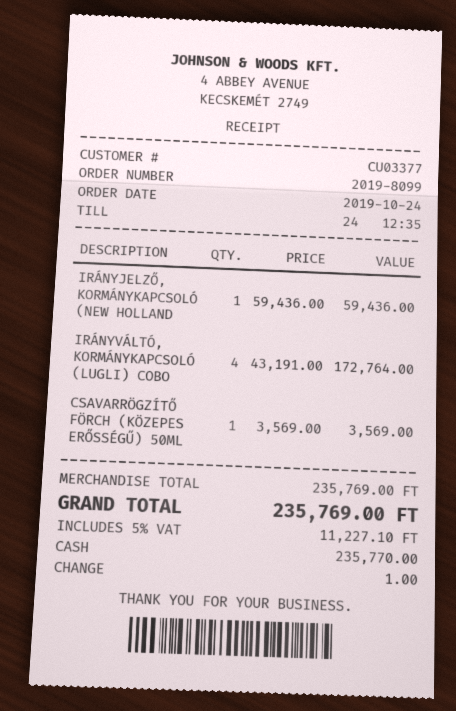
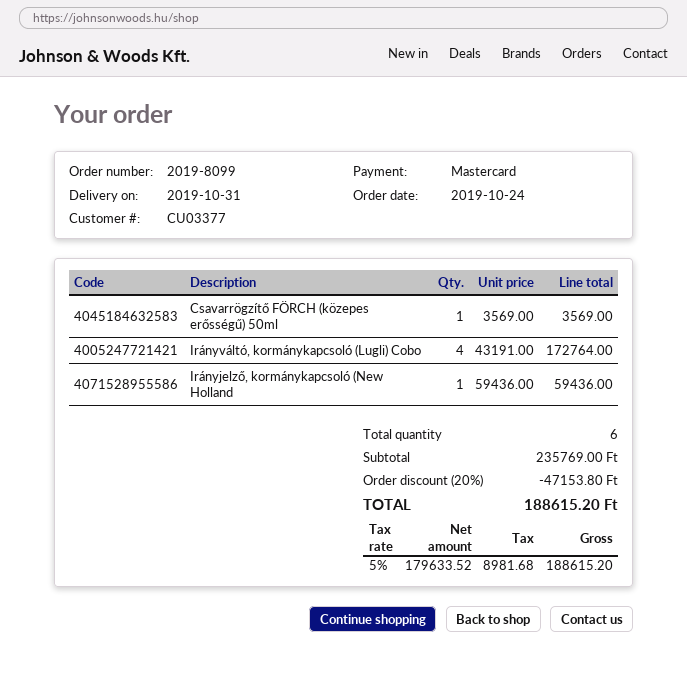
payment method: cash -> Mastercard
discount: none -> 20% = 47153.80
tax: 5% = 11227.10 -> 5% = 8981.68
total: 235769.00 -> 188615.20

